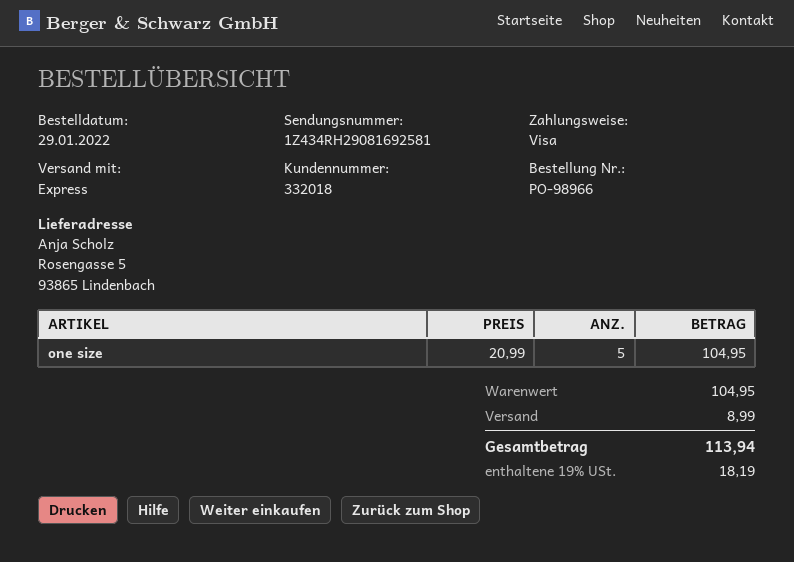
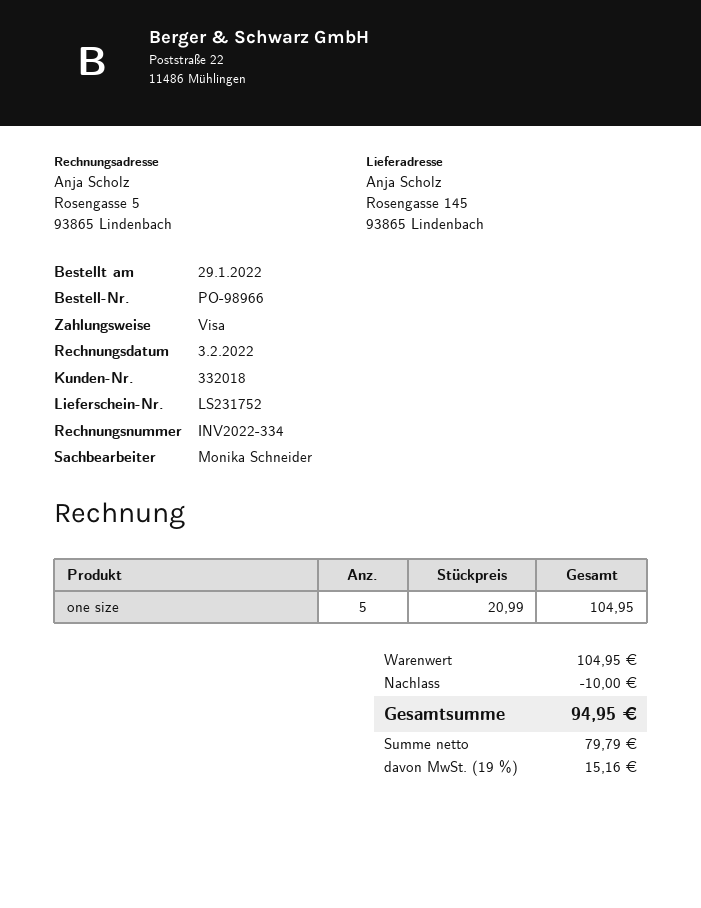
ship to: Rosengasse 5, 93865 Lindenbach -> Rosengasse 145, 93865 Lindenbach
discount: none -> 10.00
shipping: 8.99 -> none
tax: 19% = 18.19 -> 19% = 15.16
total: 113.94 -> 94.95

